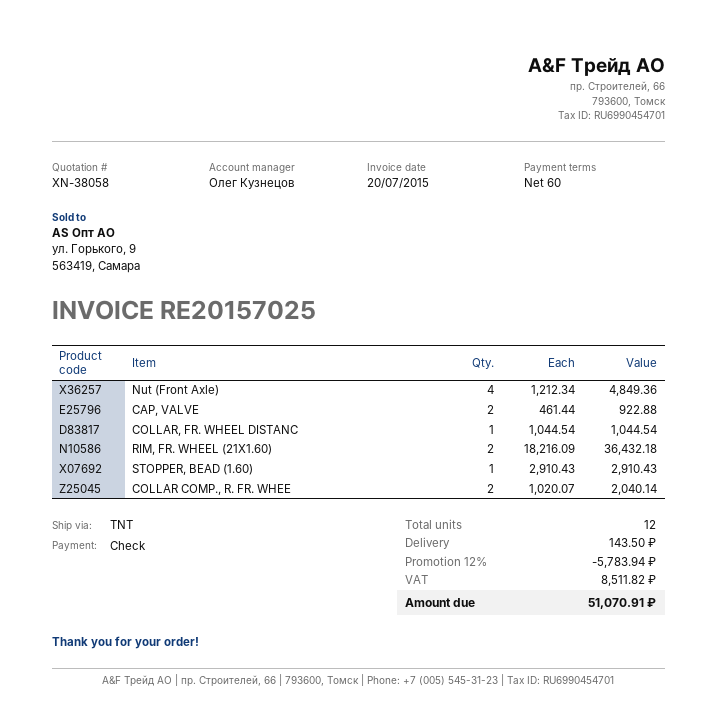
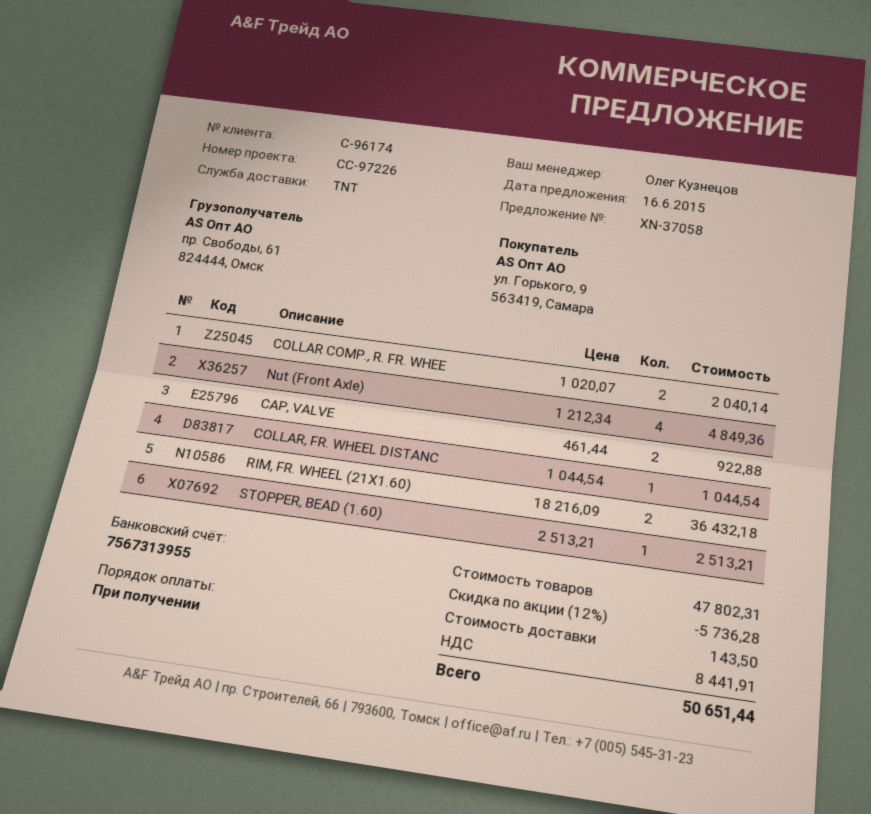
quote number: XN-38058 -> XN-37058
payment terms: 60 days -> on receipt
STOPPER, BEAD (1.60): 1 x 2910.43 = 2910.43 -> 1 x 2513.21 = 2513.21
discount: 12% = 5783.94 -> 12% = 5736.28
tax: 8511.82 -> 8441.91
total: 51070.91 -> 50651.44

